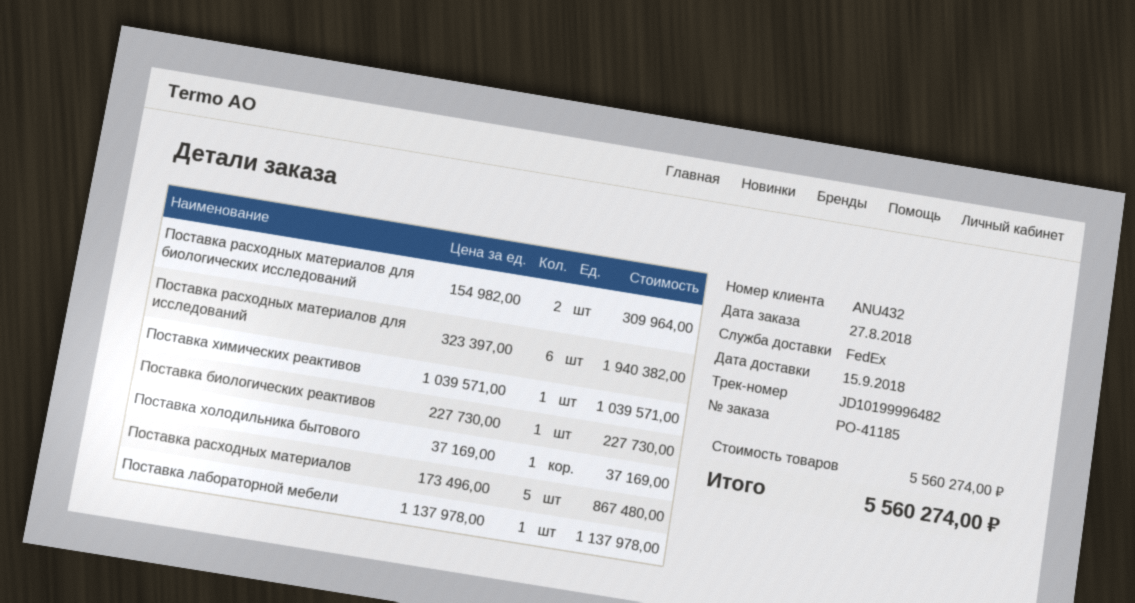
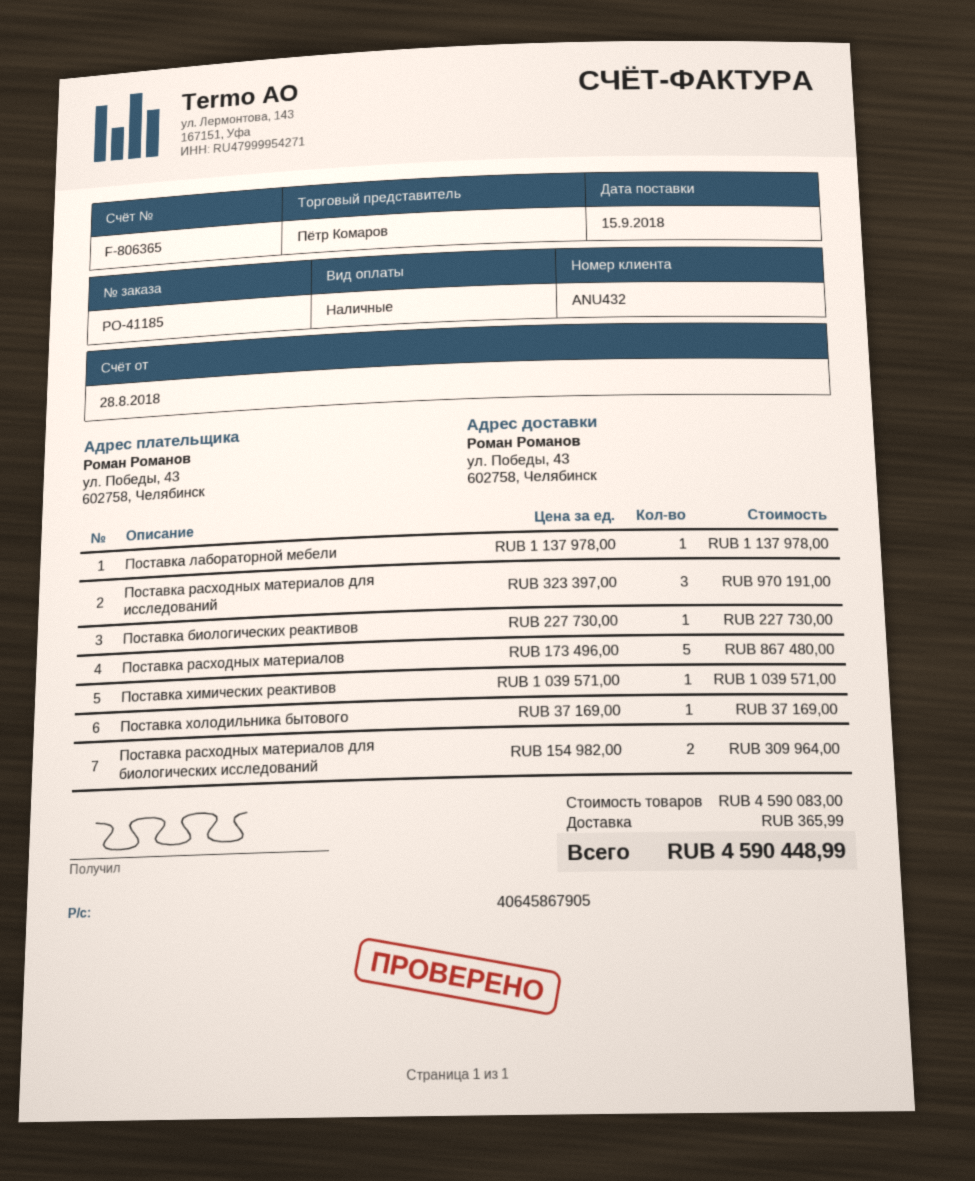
Поставка расходных материалов для исследований: 6 x 323397.00 = 1940382.00 -> 3 x 323397.00 = 970191.00
subtotal: 5560274.00 -> 4590083.00
shipping: none -> 365.99
total: 5560274.00 -> 4590448.99

